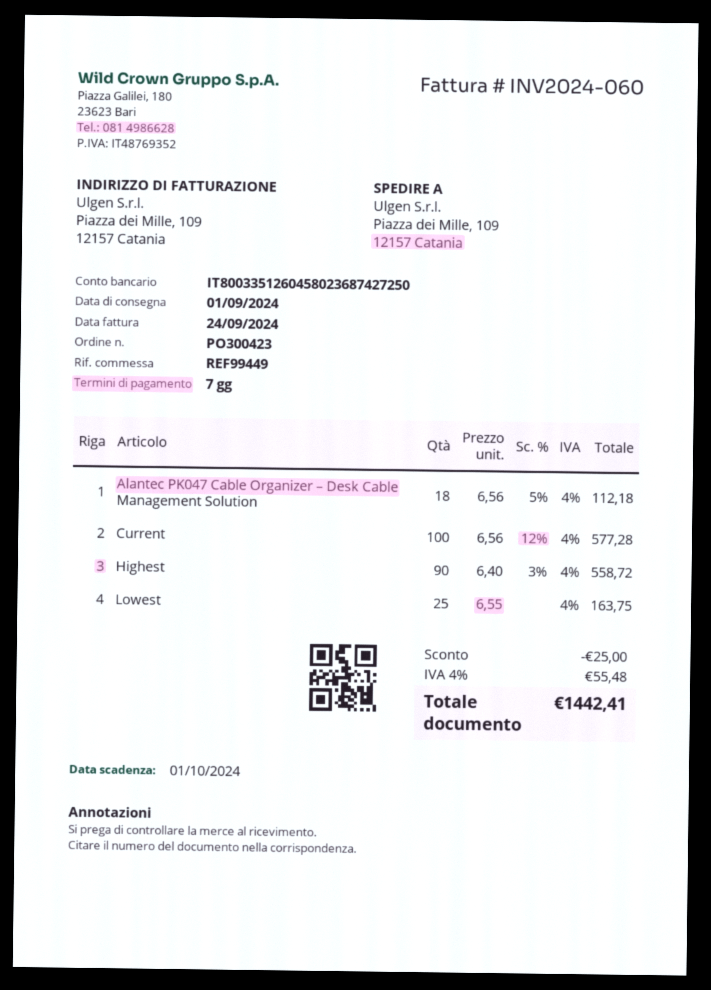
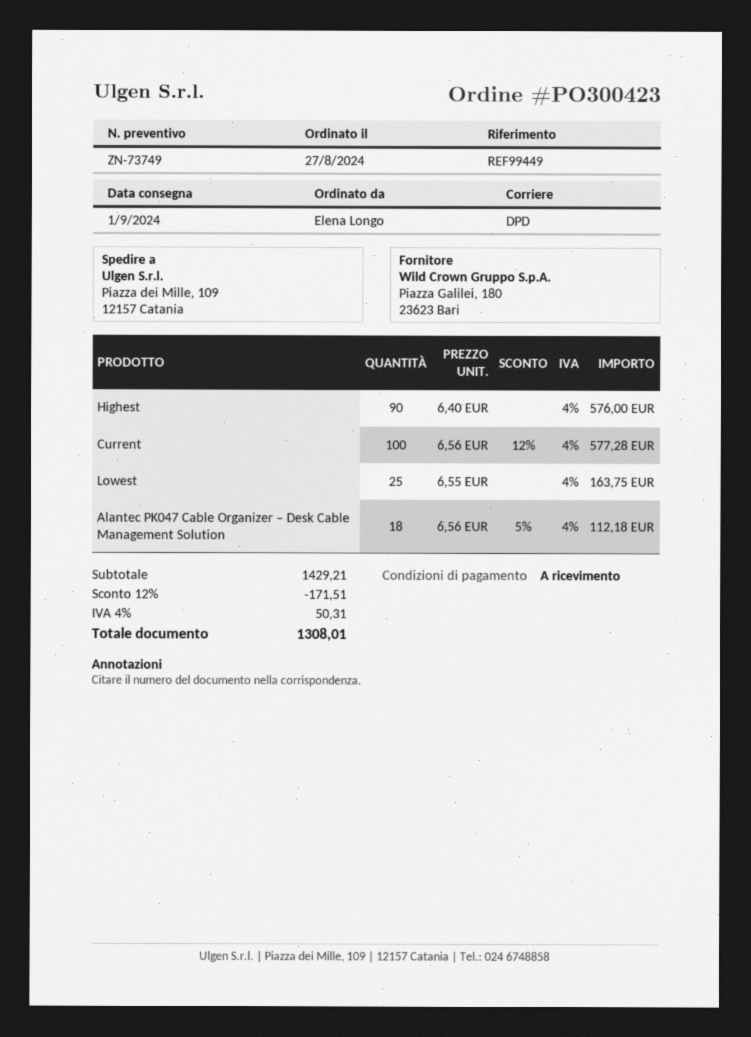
payment terms: 7 days -> on receipt
Highest: 90 x 6.40 - 3% = 558.72 -> 90 x 6.40 = 576.00
discount: 25.00 -> 171.51
tax: 4% = 55.48 -> 4% = 50.31
total: 1442.41 -> 1308.01

